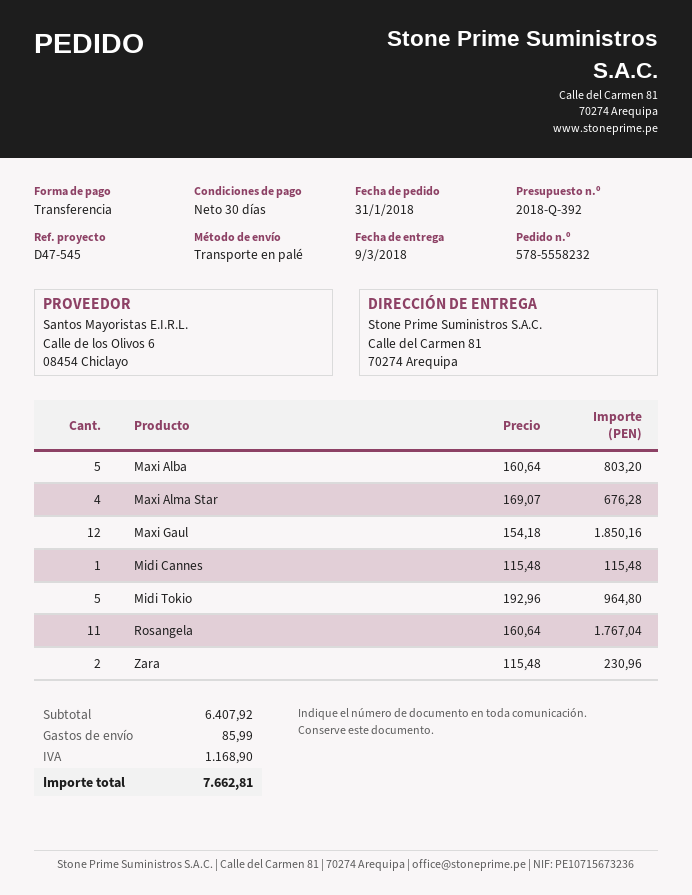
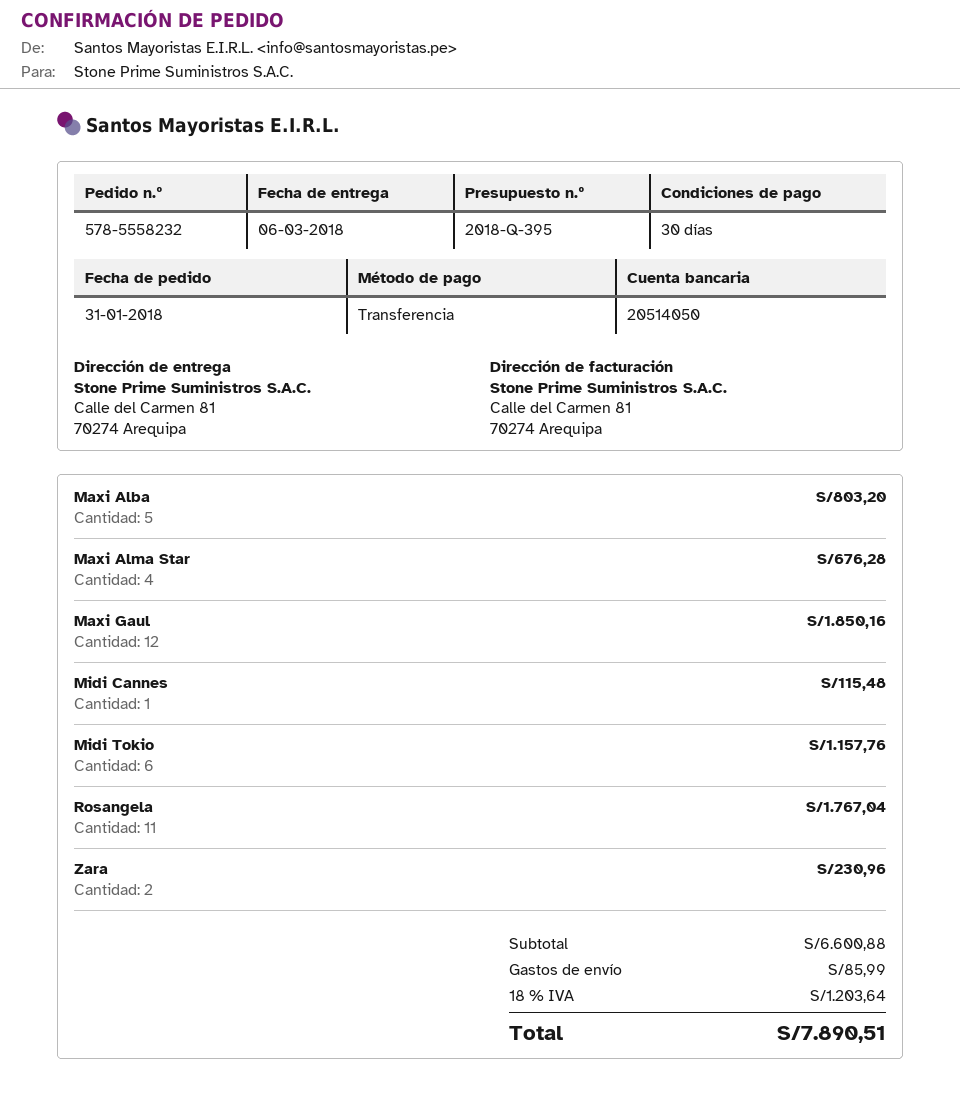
quote number: 2018-Q-392 -> 2018-Q-395
delivery date: 2018-03-09 -> 2018-03-06
Midi Tokio: 5 for 964.80 -> 6 for 1157.76
subtotal: 6407.92 -> 6600.88
tax: 1168.90 -> 1203.64
total: 7662.81 -> 7890.51

